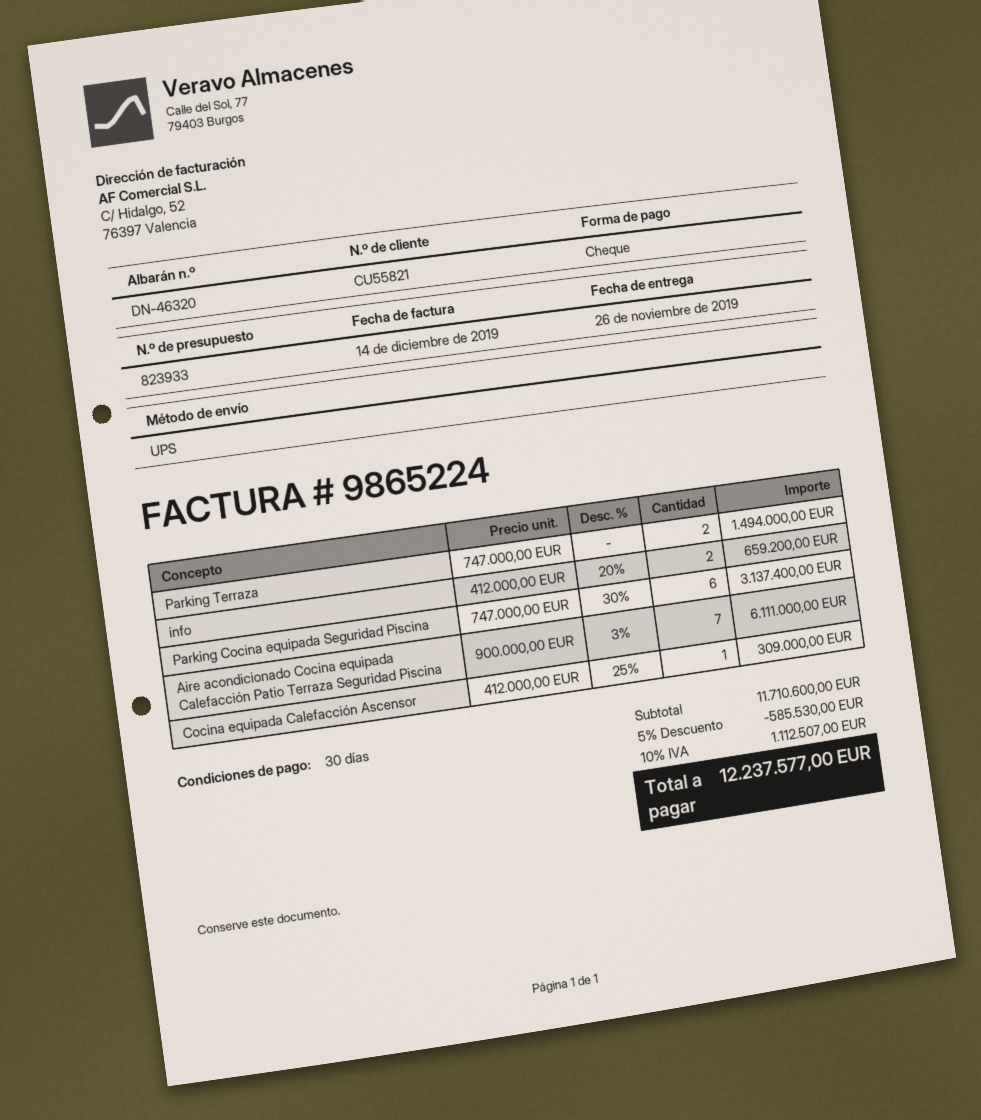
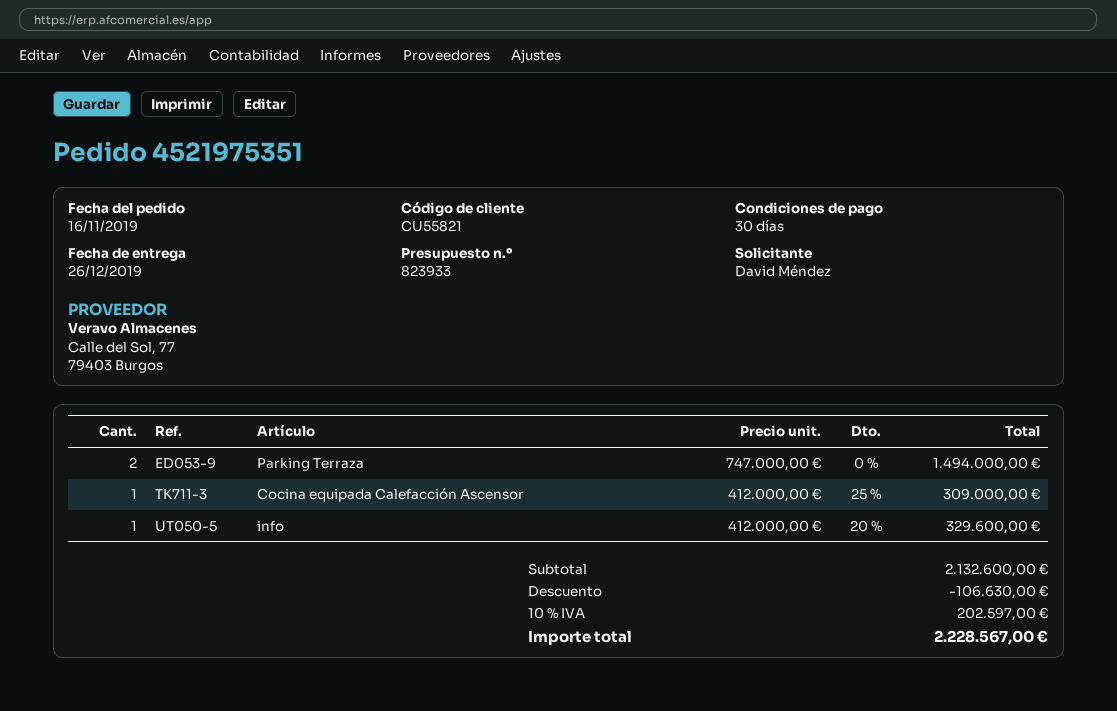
delivery date: 2019-11-26 -> 2019-12-26
info: 2 x 412000.00 - 20% = 659200.00 -> 1 x 412000.00 - 20% = 329600.00
Parking Cocina equipada Seguridad Piscina: 6 x 747000.00 - 30% = 3137400.00 -> none
Aire acondicionado Cocina equipada Calefacción Patio Terraza Seguridad Piscina: 7 x 900000.00 - 3% = 6111000.00 -> none
subtotal: 11710600.00 -> 2132600.00
discount: 585530.00 -> 106630.00
tax: 10% = 1112507.00 -> 10% = 202597.00
total: 12237577.00 -> 2228567.00

